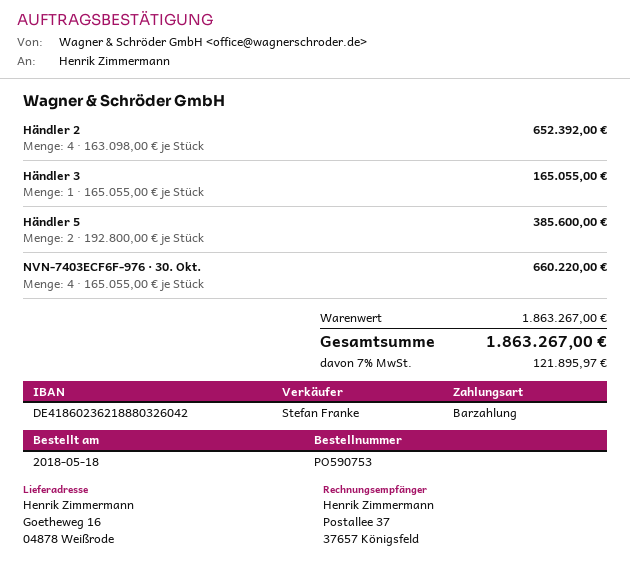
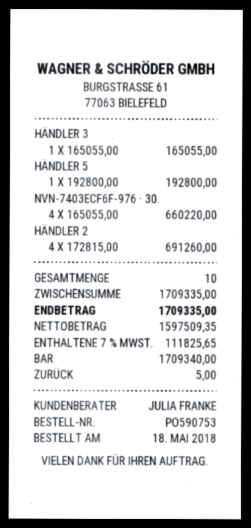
sales rep: Stefan Franke -> JULIA FRANKE
Händler 2: 4 x 163098.00 = 652392.00 -> 4 x 172815.00 = 691260.00
Händler 5: 2 x 192800.00 = 385600.00 -> 1 x 192800.00 = 192800.00
subtotal: 1863267.00 -> 1709335.00
tax: 7% = 121895.97 -> 7% = 111825.65
total: 1863267.00 -> 1709335.00

